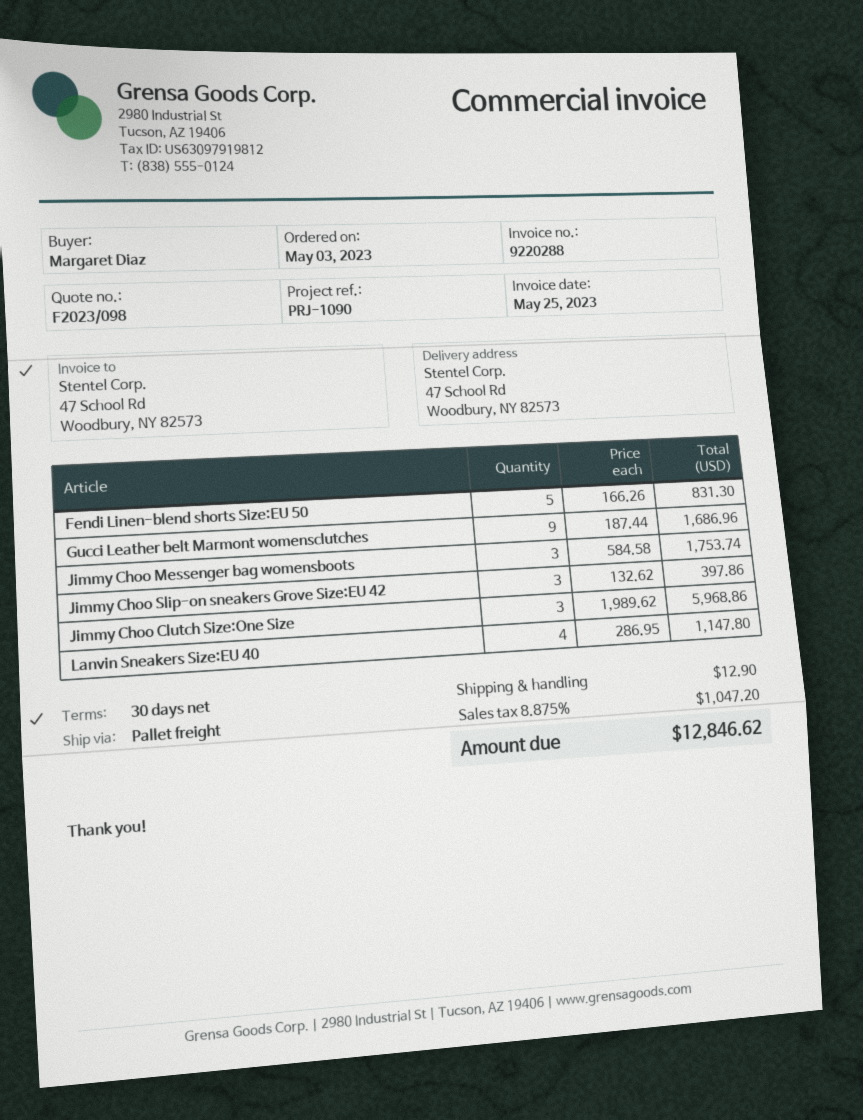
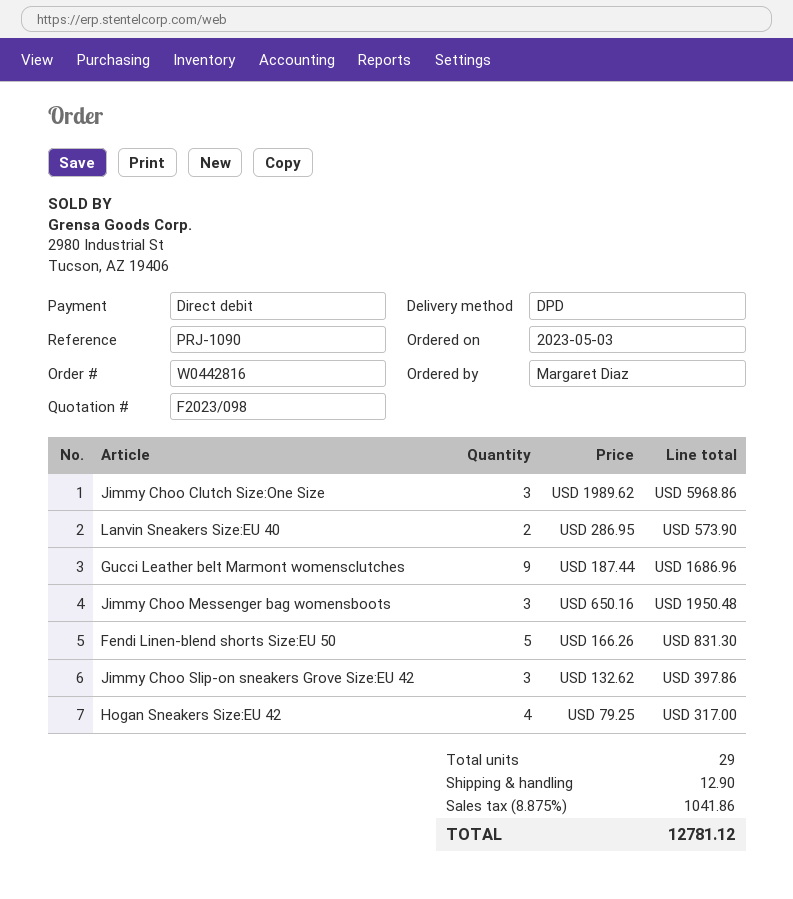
shipping method: pallet freight -> DPD
Jimmy Choo Messenger bag womensboots: 3 x 584.58 = 1753.74 -> 3 x 650.16 = 1950.48
Lanvin Sneakers Size:EU 40: 4 x 286.95 = 1147.80 -> 2 x 286.95 = 573.90
Hogan Sneakers Size:EU 42: none -> 4 x 79.25 = 317.00
tax: 8.875% = 1047.20 -> 8.875% = 1041.86
total: 12846.62 -> 12781.12

